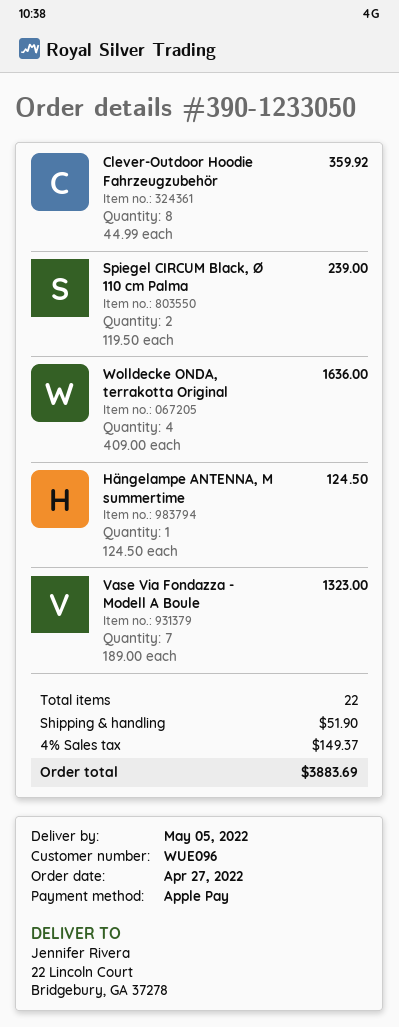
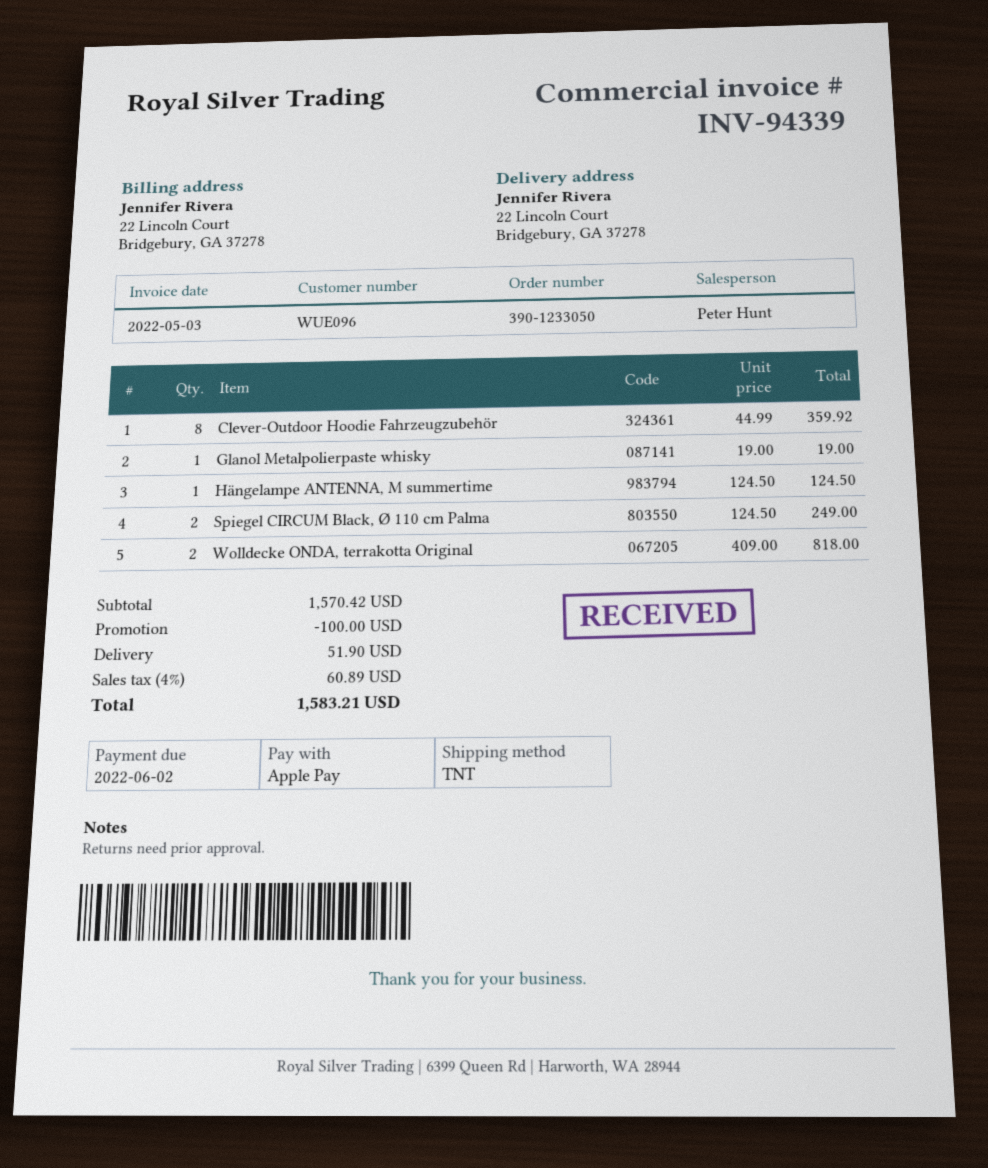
Spiegel CIRCUM Black, Ø 110 cm Palma: 2 x 119.50 = 239.00 -> 2 x 124.50 = 249.00
Wolldecke ONDA, terrakotta Original: 4 x 409.00 = 1636.00 -> 2 x 409.00 = 818.00
Vase Via Fondazza - Modell A Boule: 7 x 189.00 = 1323.00 -> none
Glanol Metalpolierpaste whisky: none -> 1 x 19.00 = 19.00
discount: none -> 100.00
tax: 4% = 149.37 -> 4% = 60.89
total: 3883.69 -> 1583.21

